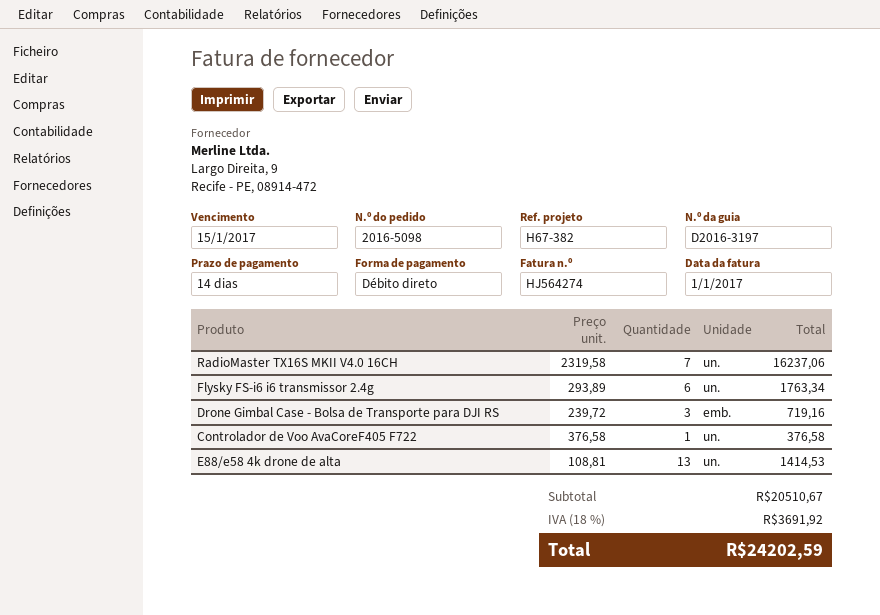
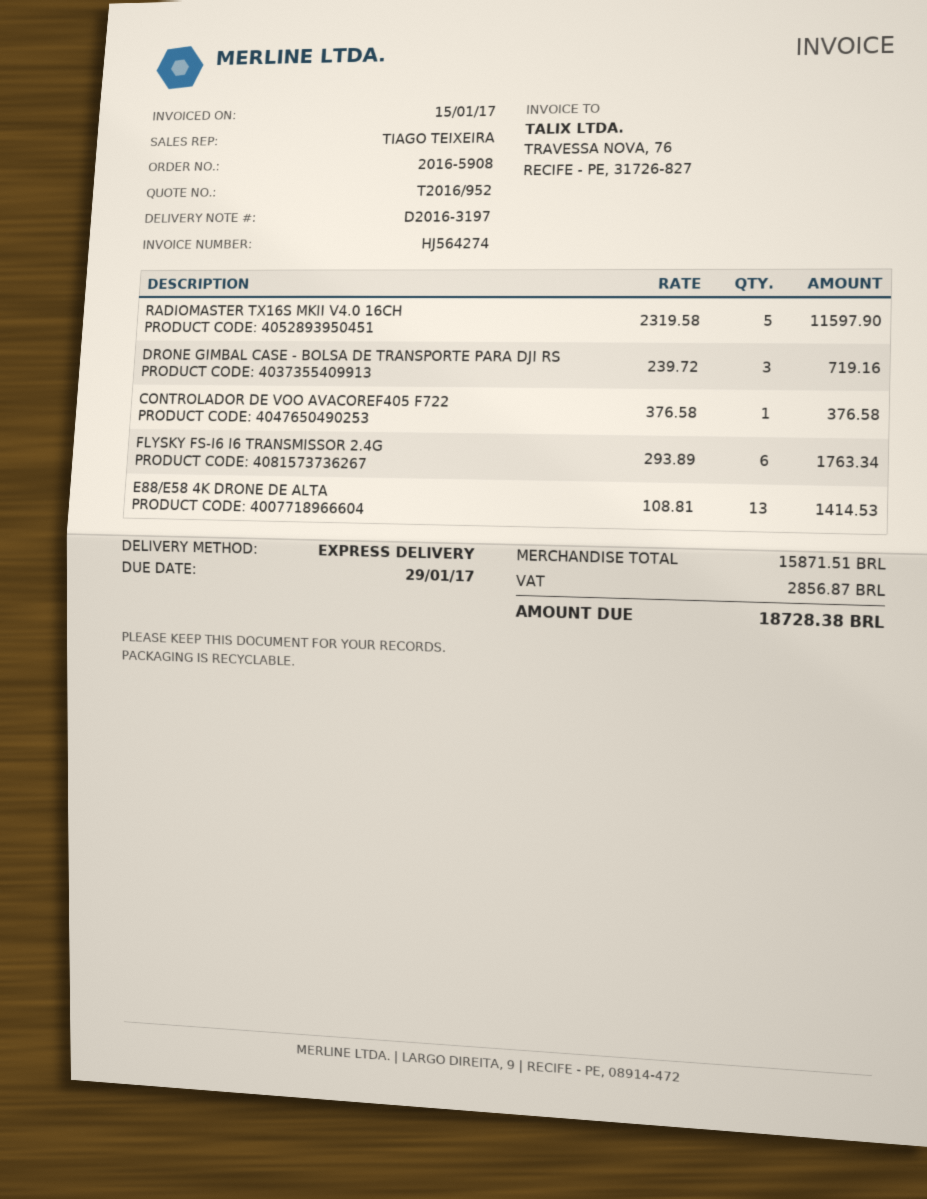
order number: 2016-5098 -> 2016-5908
invoice date: 2017-01-01 -> 2017-01-15
due date: 2017-01-15 -> 2017-01-29
RadioMaster TX16S MKII V4.0 16CH: 7 x 2319.58 = 16237.06 -> 5 x 2319.58 = 11597.90
subtotal: 20510.67 -> 15871.51
tax: 3691.92 -> 2856.87
total: 24202.59 -> 18728.38

